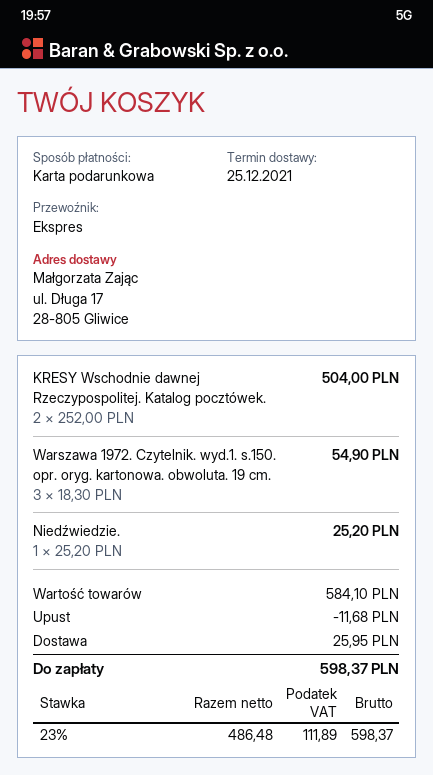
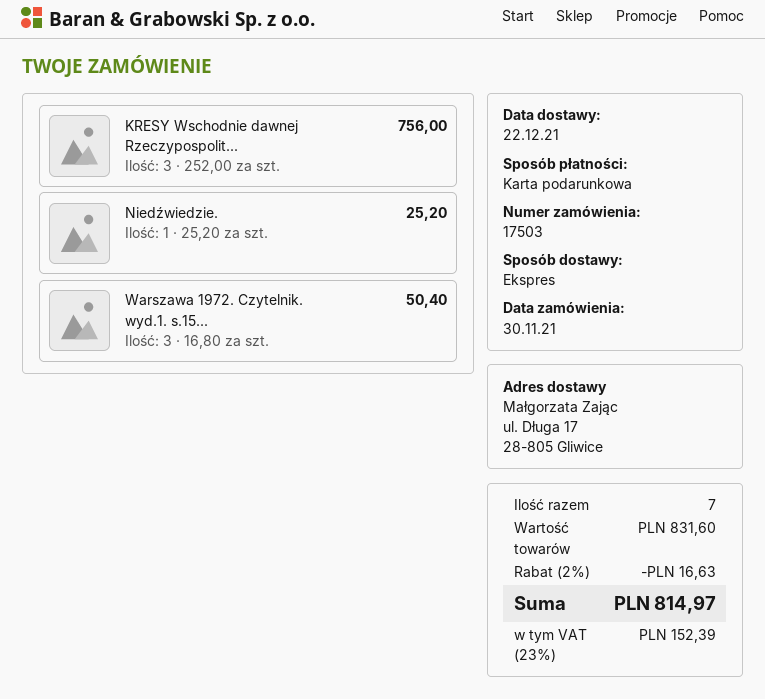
delivery date: 2021-12-25 -> 2021-12-22
KRESY Wschodnie dawnej Rzeczypospolitej. Katalog pocztówek.: 2 x 252.00 = 504.00 -> 3 x 252.00 = 756.00
Warszawa 1972. Czytelnik. wyd.1. s.150. opr. oryg. kartonowa. obwoluta. 19 cm.: 3 x 18.30 = 54.90 -> 3 x 16.80 = 50.40
subtotal: 584.10 -> 831.60
discount: 11.68 -> 16.63
shipping: 25.95 -> none
tax: 23% = 111.89 -> 23% = 152.39
total: 598.37 -> 814.97

